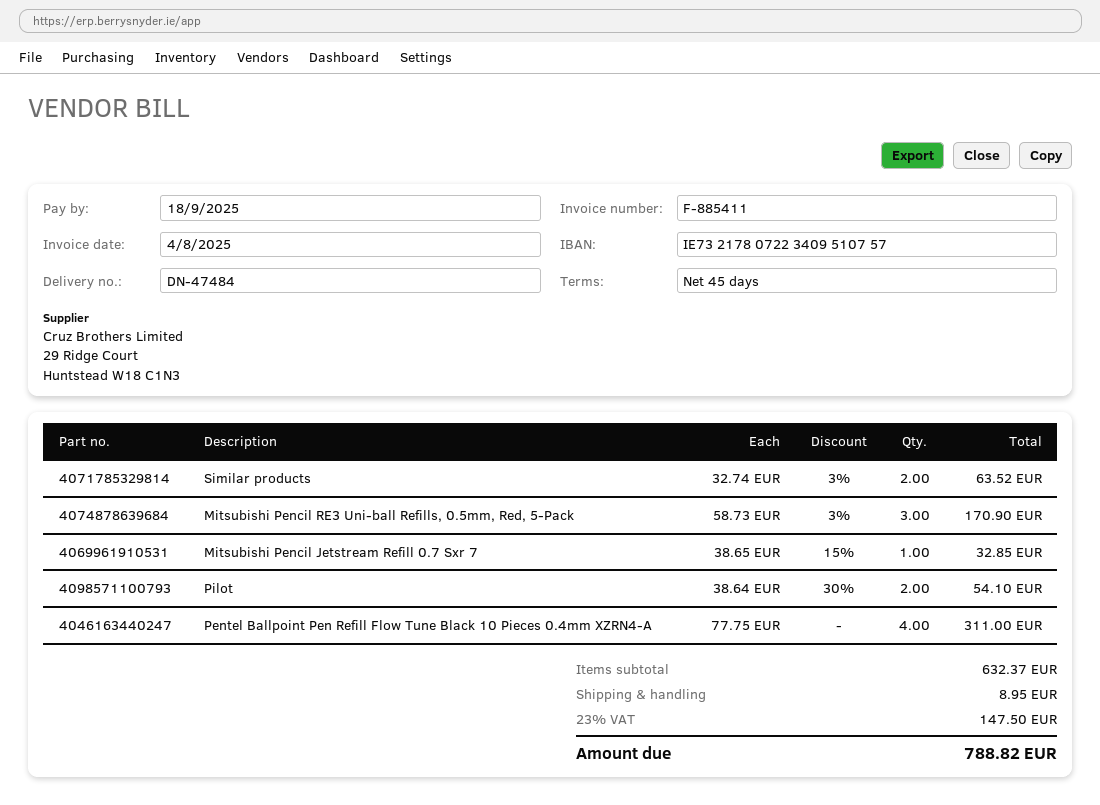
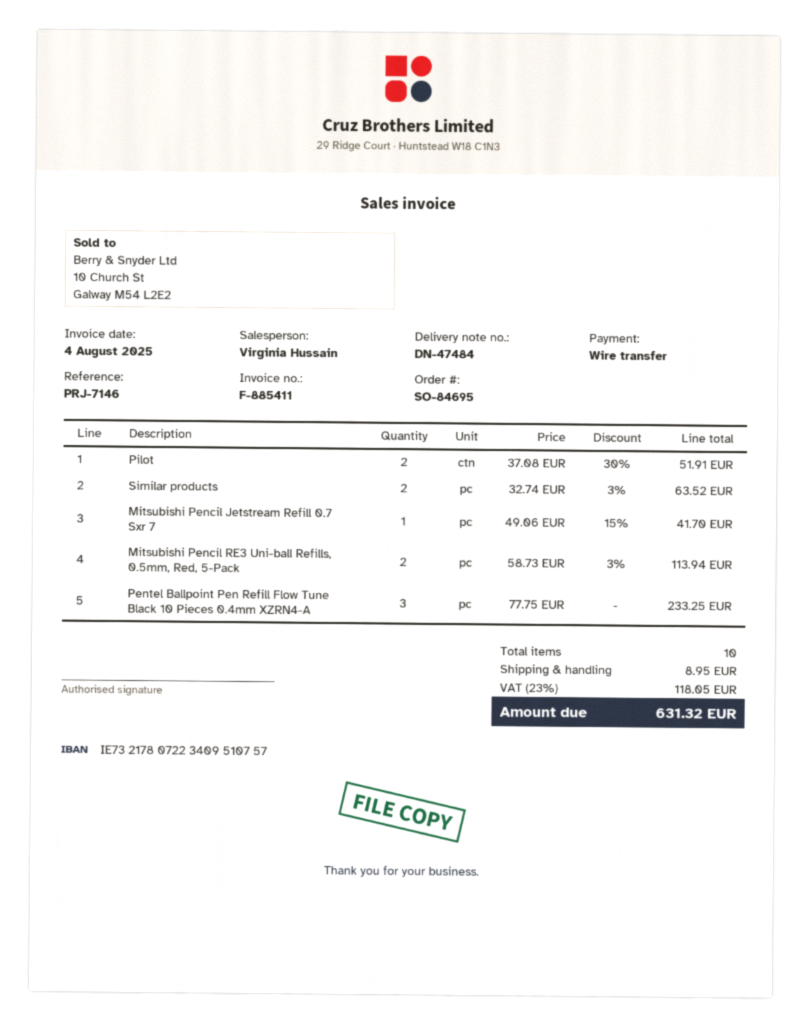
Mitsubishi Pencil RE3 Uni-ball Refills, 0.5mm, Red, 5-Pack: 3 x 58.73 - 3% = 170.90 -> 2 x 58.73 - 3% = 113.94
Mitsubishi Pencil Jetstream Refill 0.7 Sxr 7: 1 x 38.65 - 15% = 32.85 -> 1 x 49.06 - 15% = 41.70
Pilot: 2 x 38.64 - 30% = 54.10 -> 2 x 37.08 - 30% = 51.91
Pentel Ballpoint Pen Refill Flow Tune Black 10 Pieces 0.4mm XZRN4-A: 4 x 77.75 = 311.00 -> 3 x 77.75 = 233.25
tax: 23% = 147.50 -> 23% = 118.05
total: 788.82 -> 631.32

